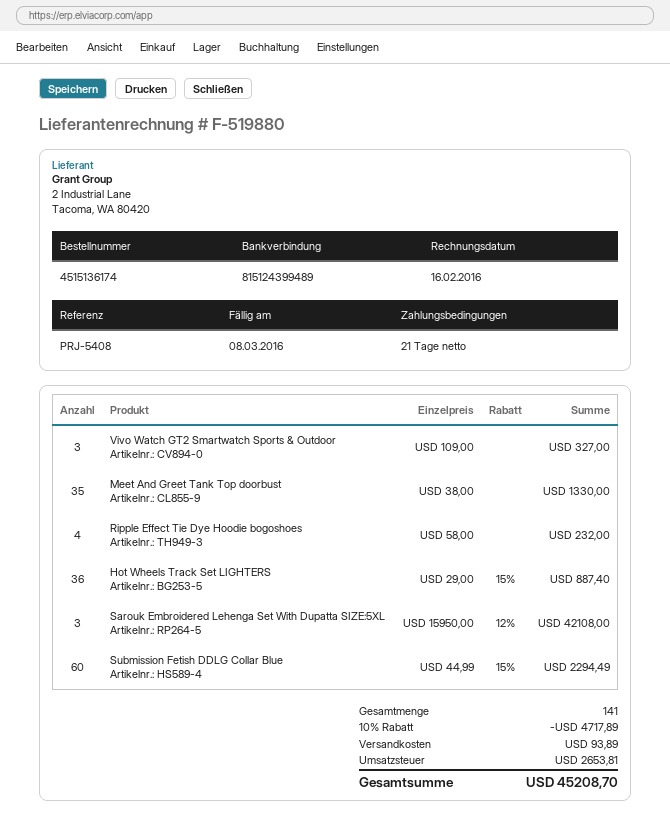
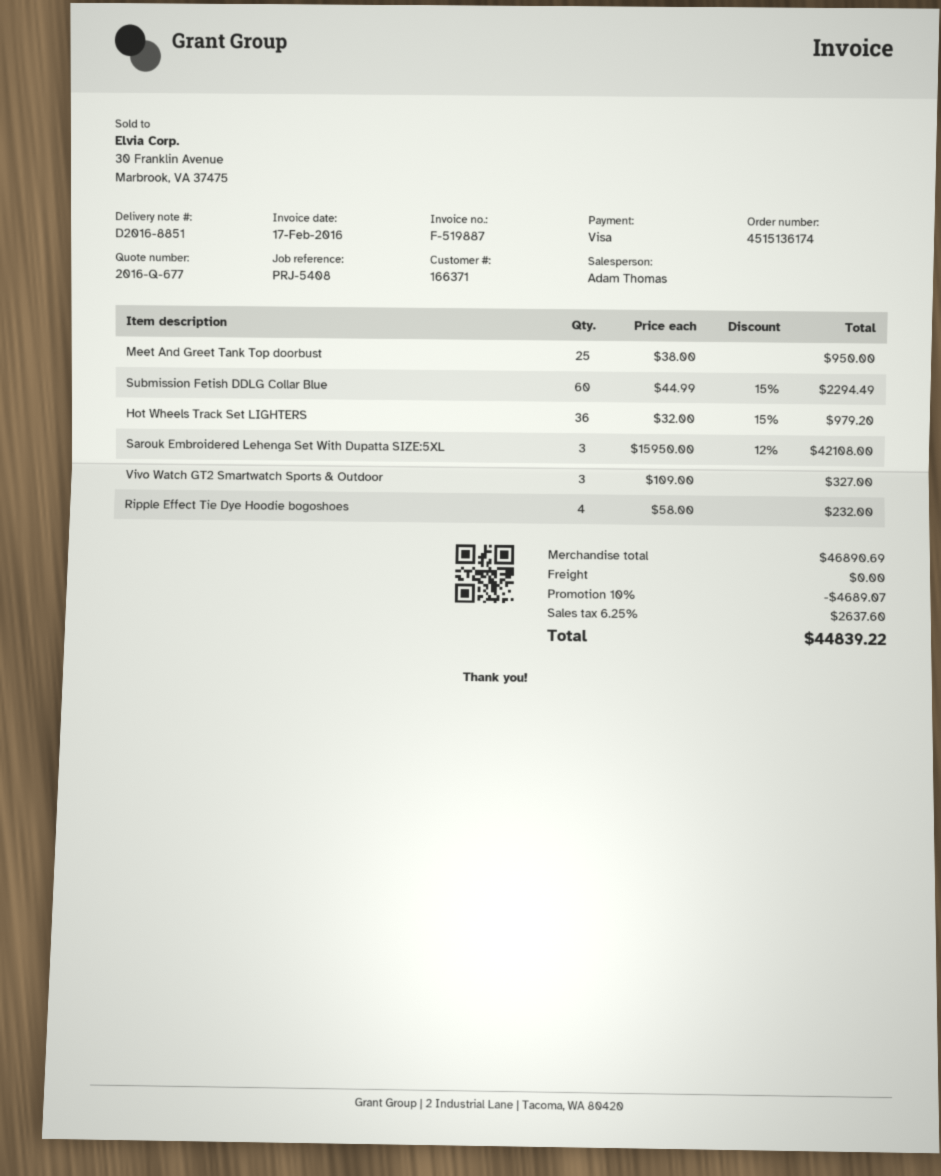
invoice number: F-519880 -> F-519887
invoice date: 2016-02-16 -> 2016-02-17
Meet And Greet Tank Top doorbust: 35 x 38.00 = 1330.00 -> 25 x 38.00 = 950.00
Hot Wheels Track Set LIGHTERS: 36 x 29.00 - 15% = 887.40 -> 36 x 32.00 - 15% = 979.20
discount: 10% = 4717.89 -> 10% = 4689.07
shipping: 93.89 -> 0.00
tax: 2653.81 -> 2637.60
total: 45208.70 -> 44839.22

